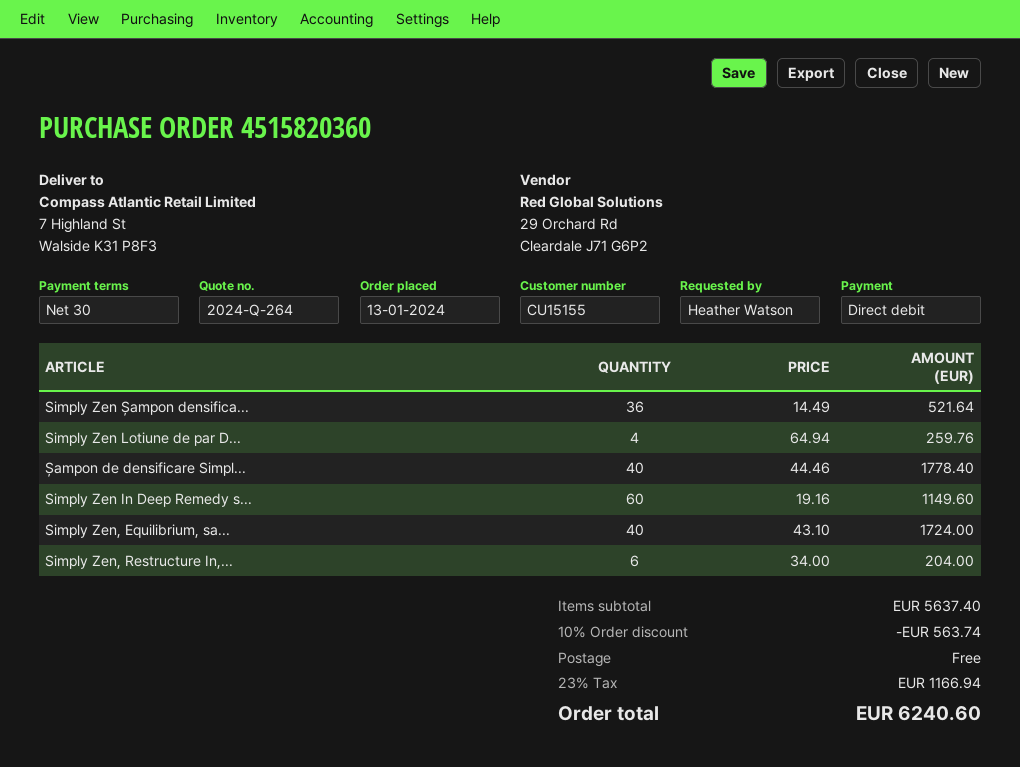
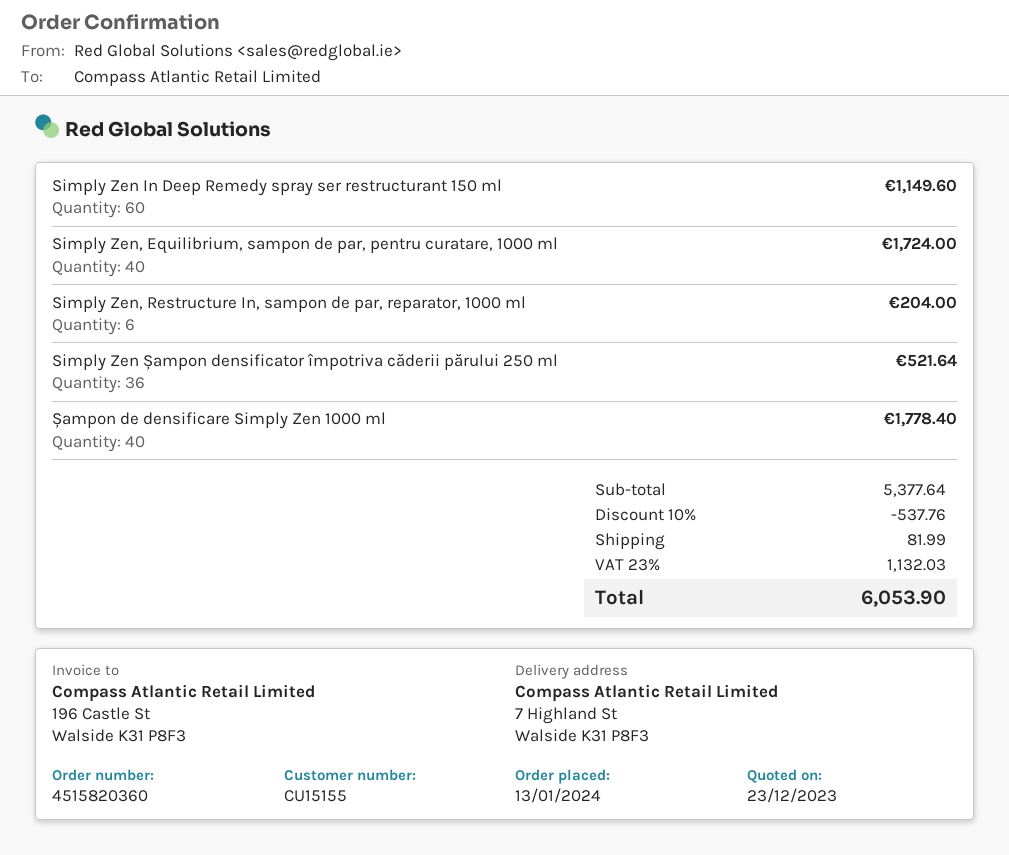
Simply Zen Lotiune de par D...: 4 for 259.76 -> none
subtotal: 5637.40 -> 5377.64
discount: 10% = 563.74 -> 10% = 537.76
shipping: 0.00 -> 81.99
tax: 23% = 1166.94 -> 23% = 1132.03
total: 6240.60 -> 6053.90

